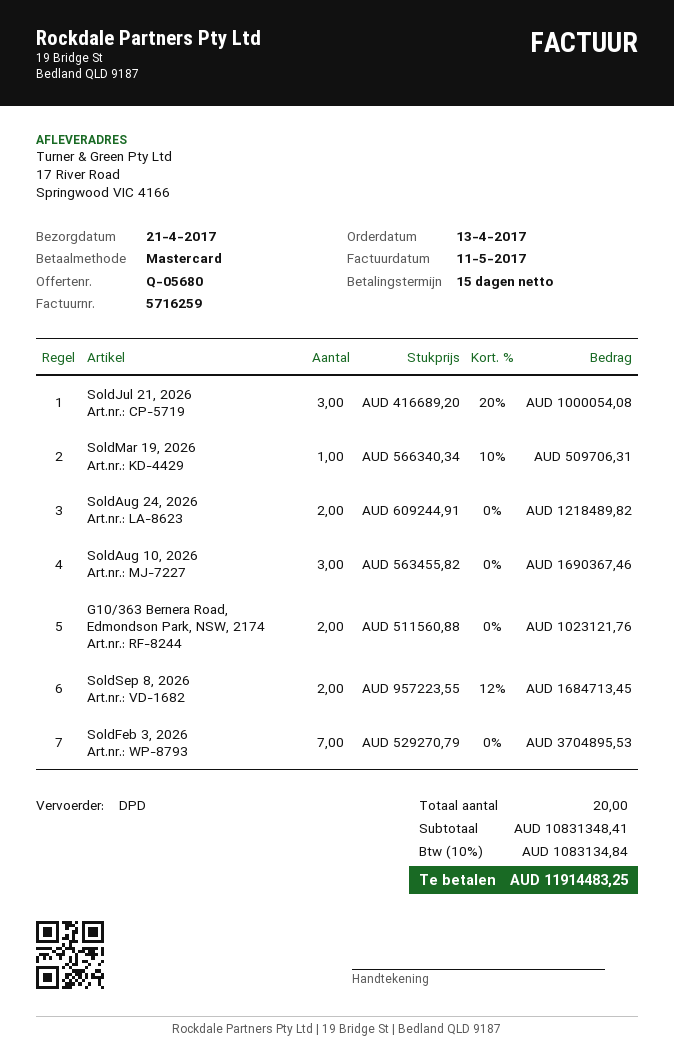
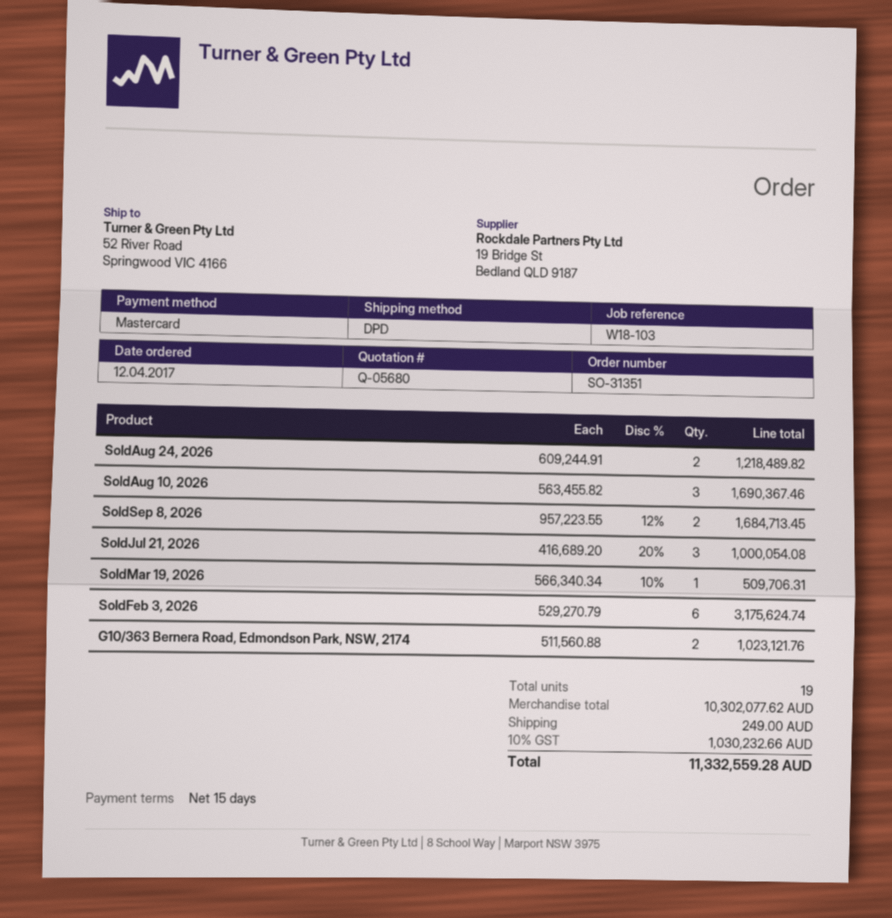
order date: 2017-04-13 -> 2017-04-12
ship to: 17 River Road, Springwood VIC 4166 -> 52 River Road, Springwood VIC 4166
SoldFeb 3, 2026: 7 x 529270.79 = 3704895.53 -> 6 x 529270.79 = 3175624.74
total quantity: 20 -> 19
subtotal: 10831348.41 -> 10302077.62
shipping: none -> 249.00
tax: 10% = 1083134.84 -> 10% = 1030232.66
total: 11914483.25 -> 11332559.28

